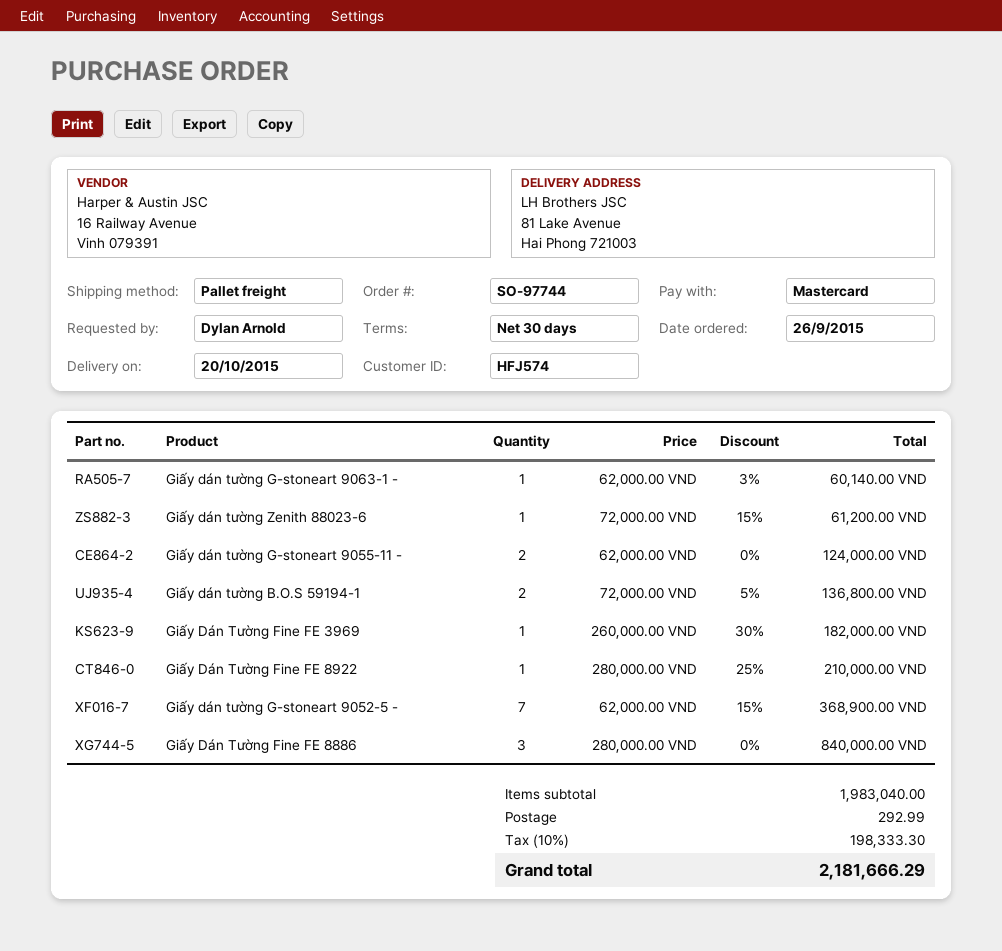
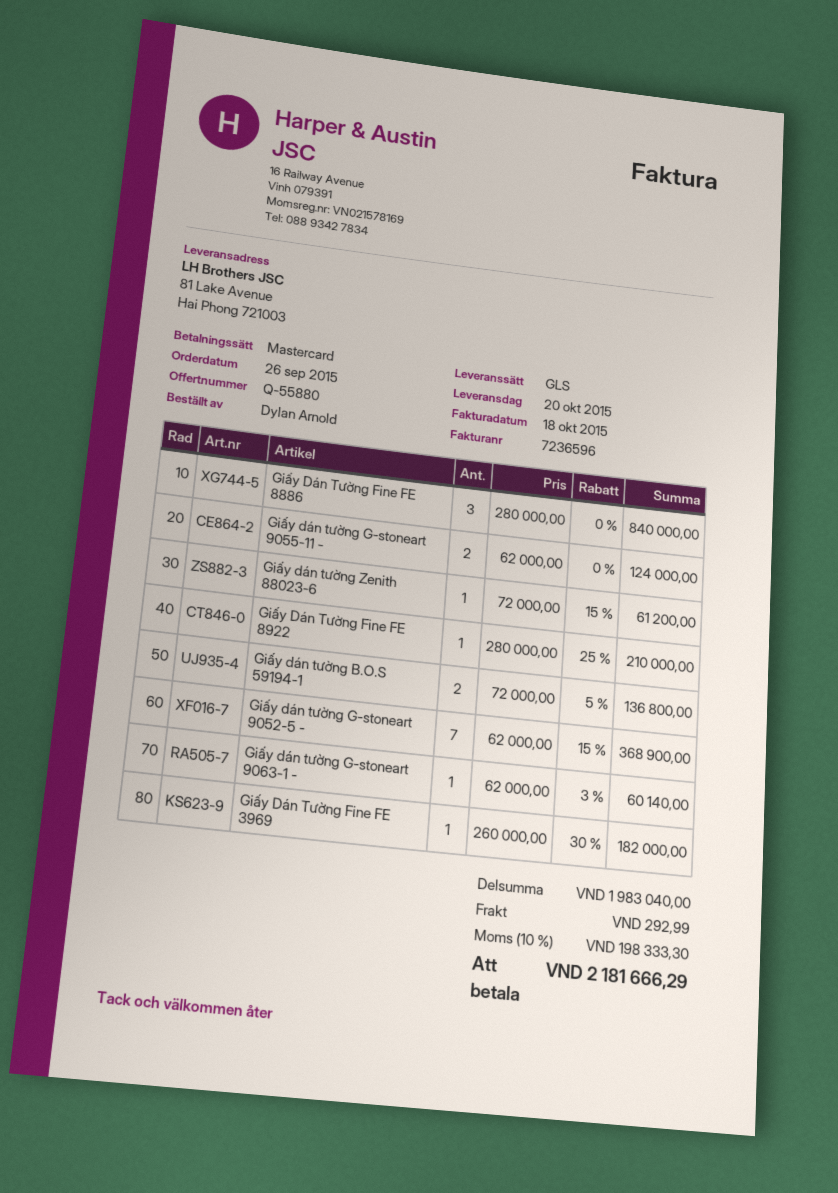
shipping method: pallet freight -> GLS

